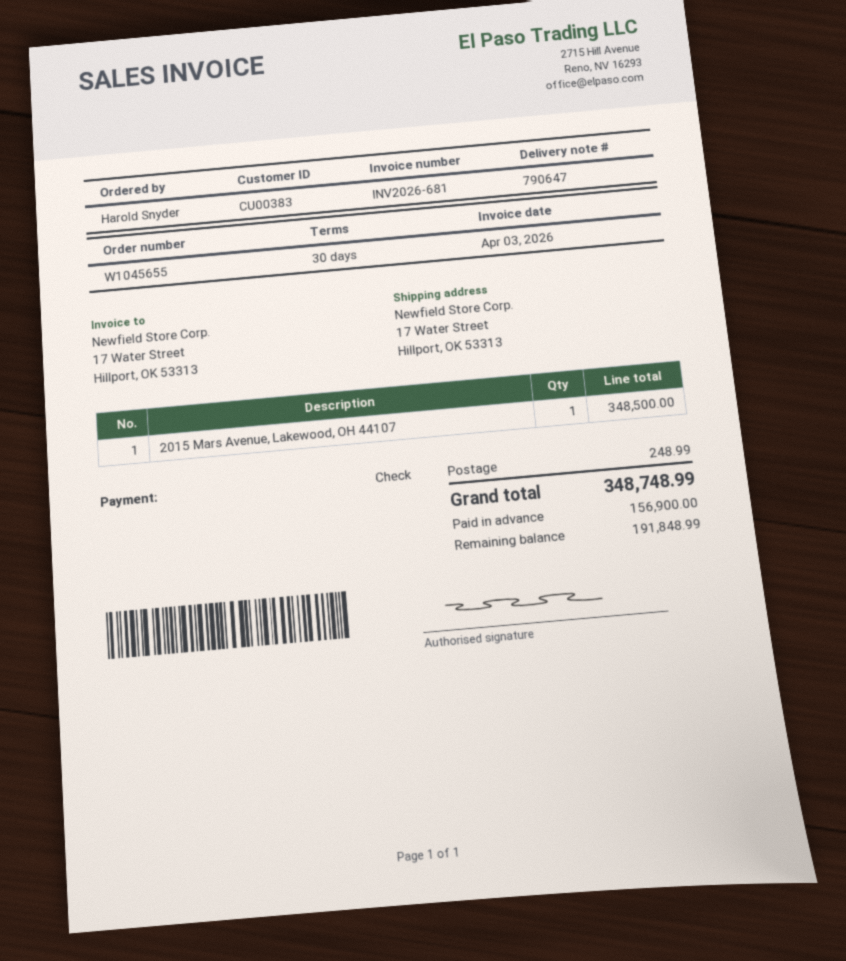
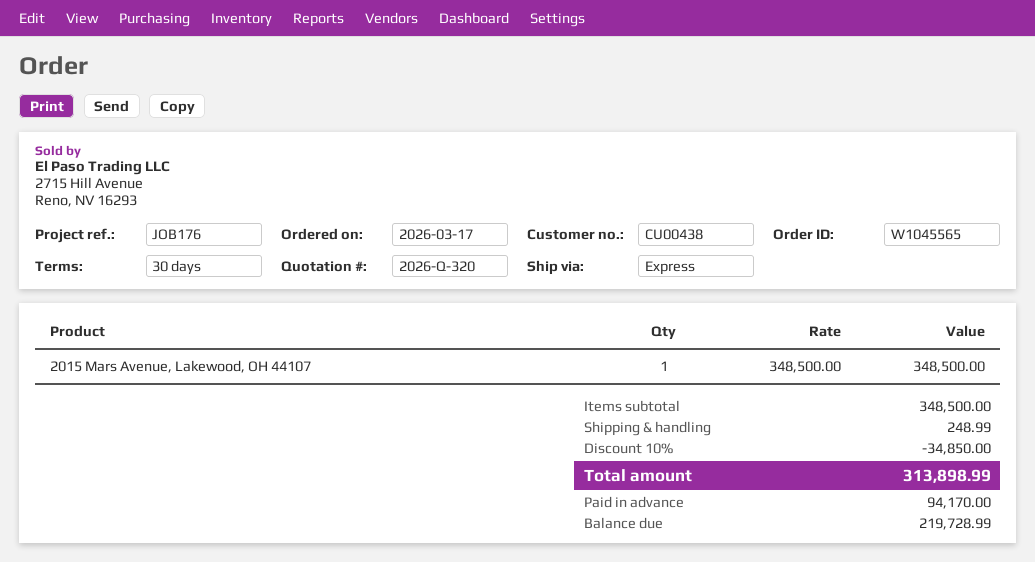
order number: W1045655 -> W1045565
customer number: CU00383 -> CU00438
discount: none -> 10% = 34850.00
total: 348748.99 -> 313898.99
deposit: 156900.00 -> 94170.00
balance: 191848.99 -> 219728.99

